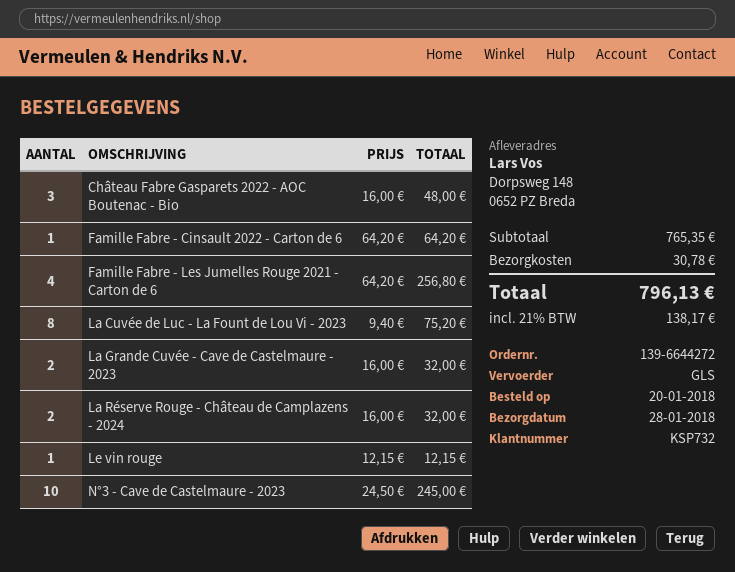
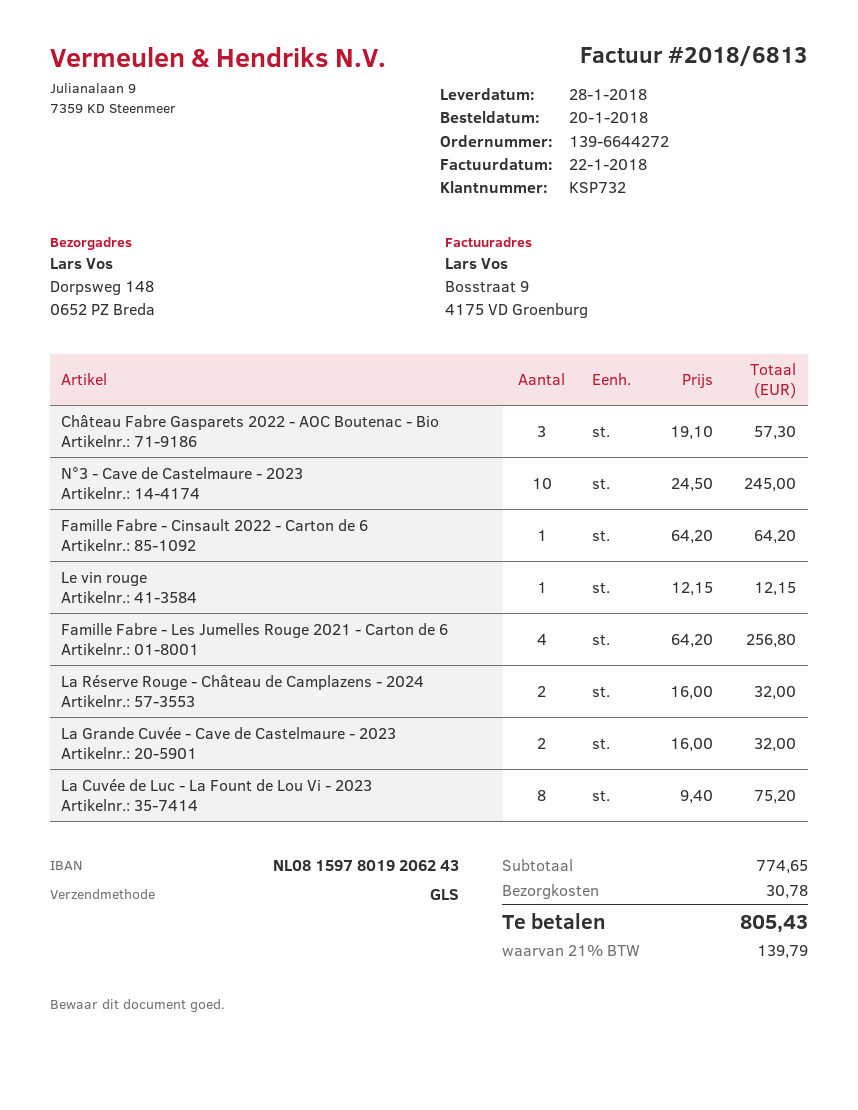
Château Fabre Gasparets 2022 - AOC Boutenac - Bio: 3 x 16.00 = 48.00 -> 3 x 19.10 = 57.30
subtotal: 765.35 -> 774.65
tax: 21% = 138.17 -> 21% = 139.79
total: 796.13 -> 805.43

